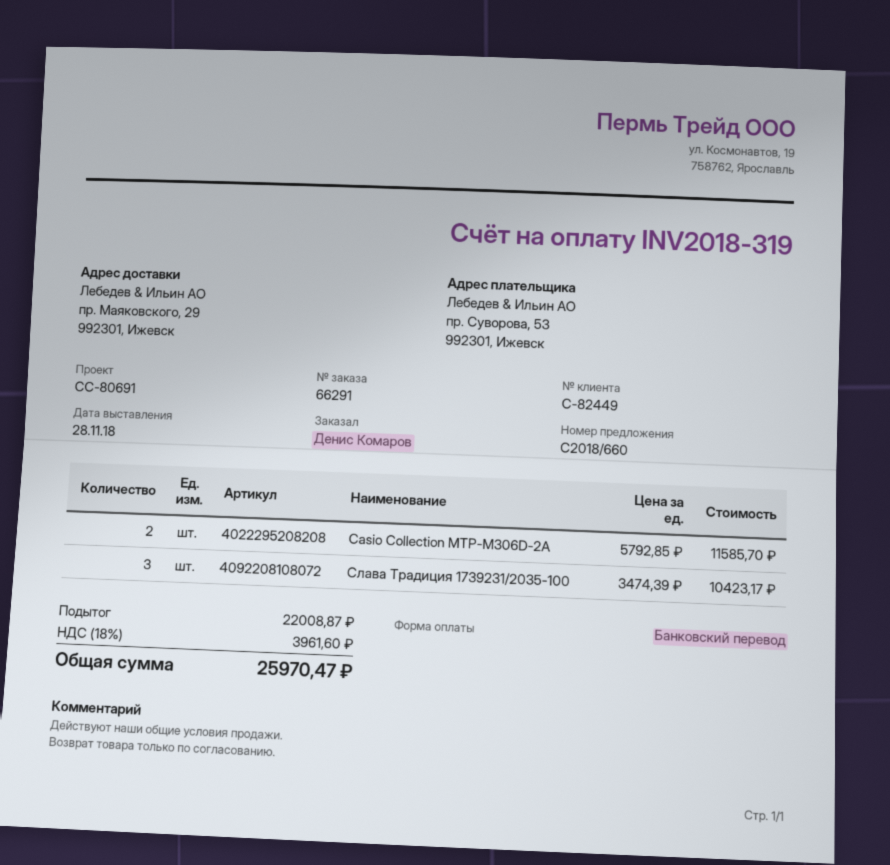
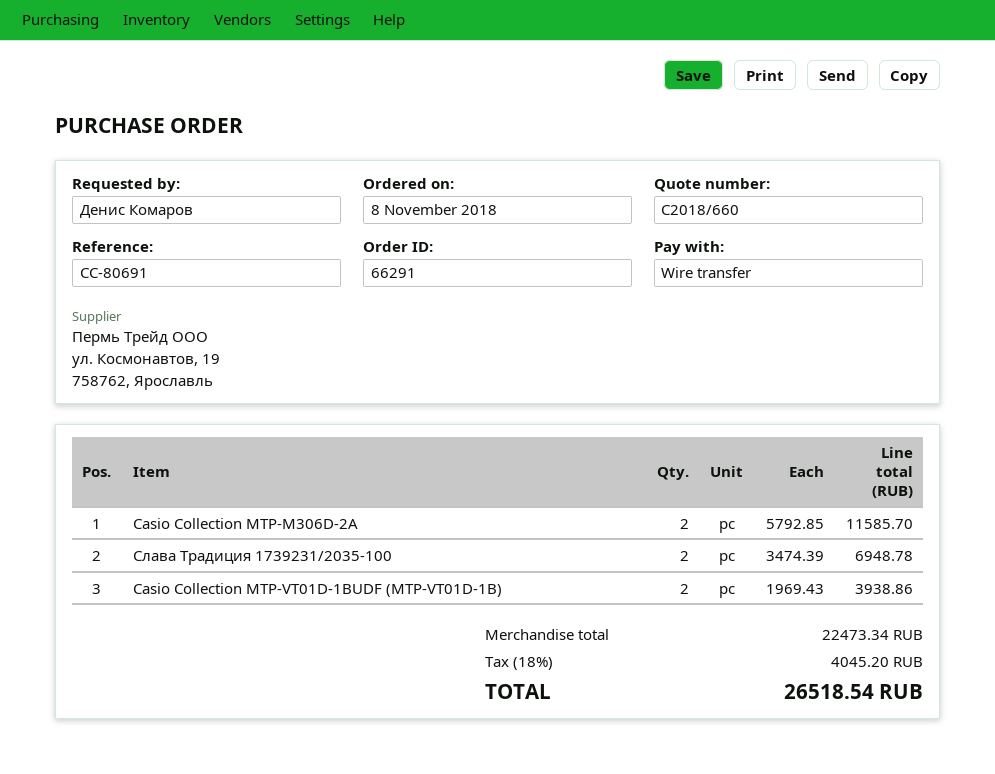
Слава Традиция 1739231/2035-100: 3 x 3474.39 = 10423.17 -> 2 x 3474.39 = 6948.78
Casio Collection MTP-VT01D-1BUDF (MTP-VT01D-1B): none -> 2 x 1969.43 = 3938.86
subtotal: 22008.87 -> 22473.34
tax: 18% = 3961.60 -> 18% = 4045.20
total: 25970.47 -> 26518.54

